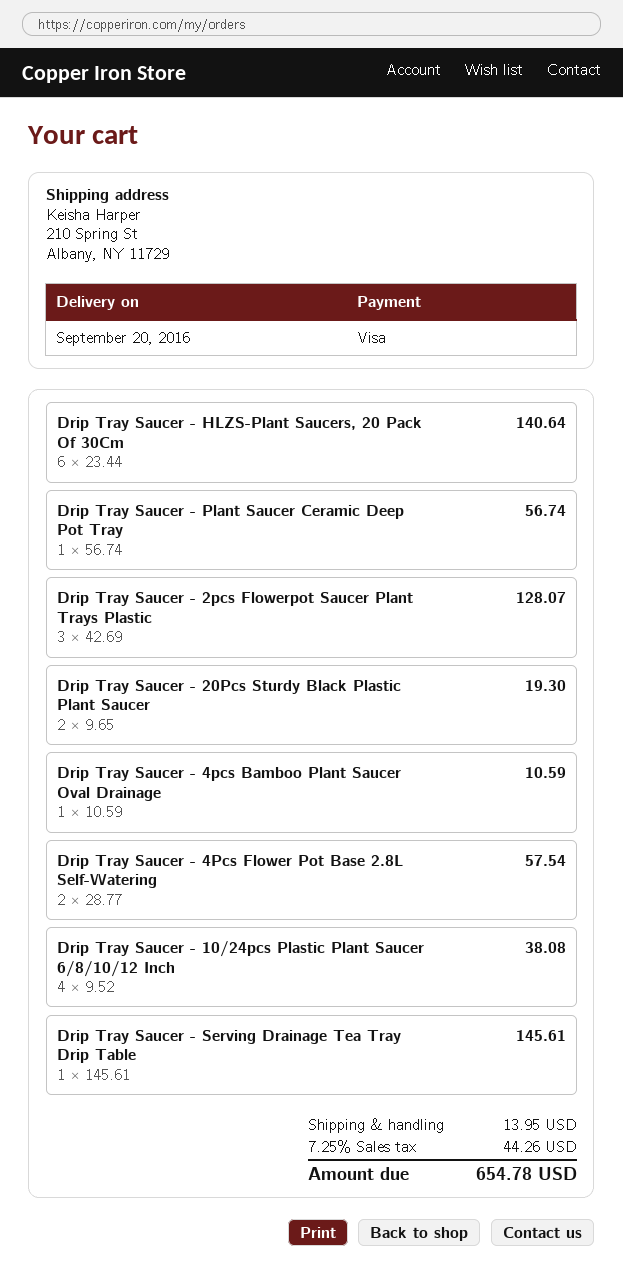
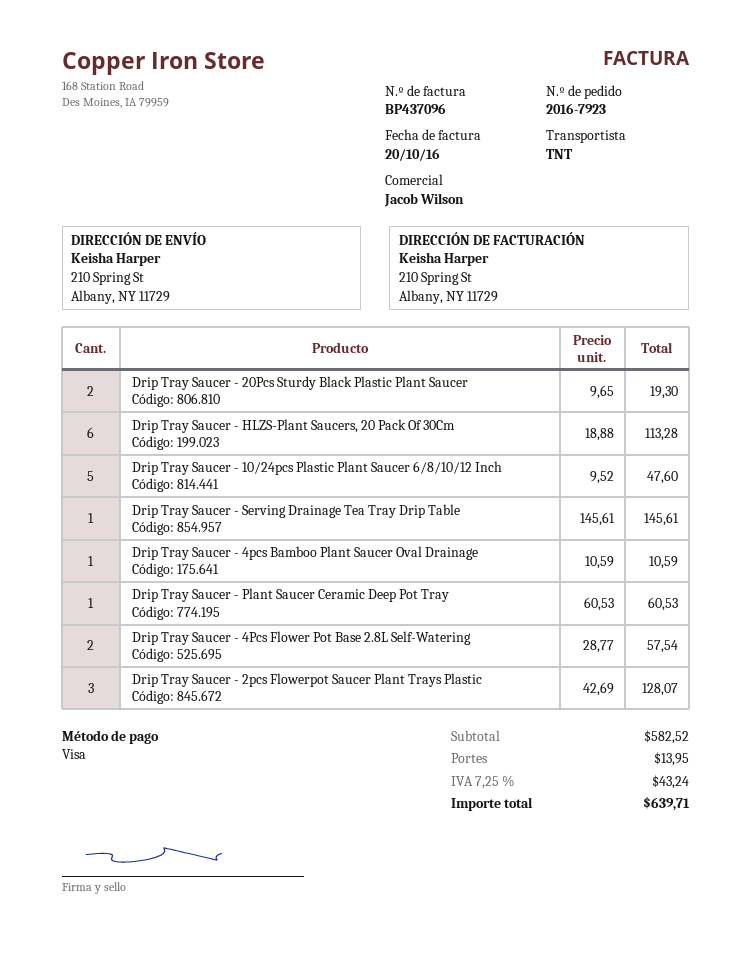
Drip Tray Saucer - HLZS-Plant Saucers, 20 Pack Of 30Cm: 6 x 23.44 = 140.64 -> 6 x 18.88 = 113.28
Drip Tray Saucer - Plant Saucer Ceramic Deep Pot Tray: 1 x 56.74 = 56.74 -> 1 x 60.53 = 60.53
Drip Tray Saucer - 10/24pcs Plastic Plant Saucer 6/8/10/12 Inch: 4 x 9.52 = 38.08 -> 5 x 9.52 = 47.60
tax: 7.25% = 44.26 -> 7.25% = 43.24
total: 654.78 -> 639.71

